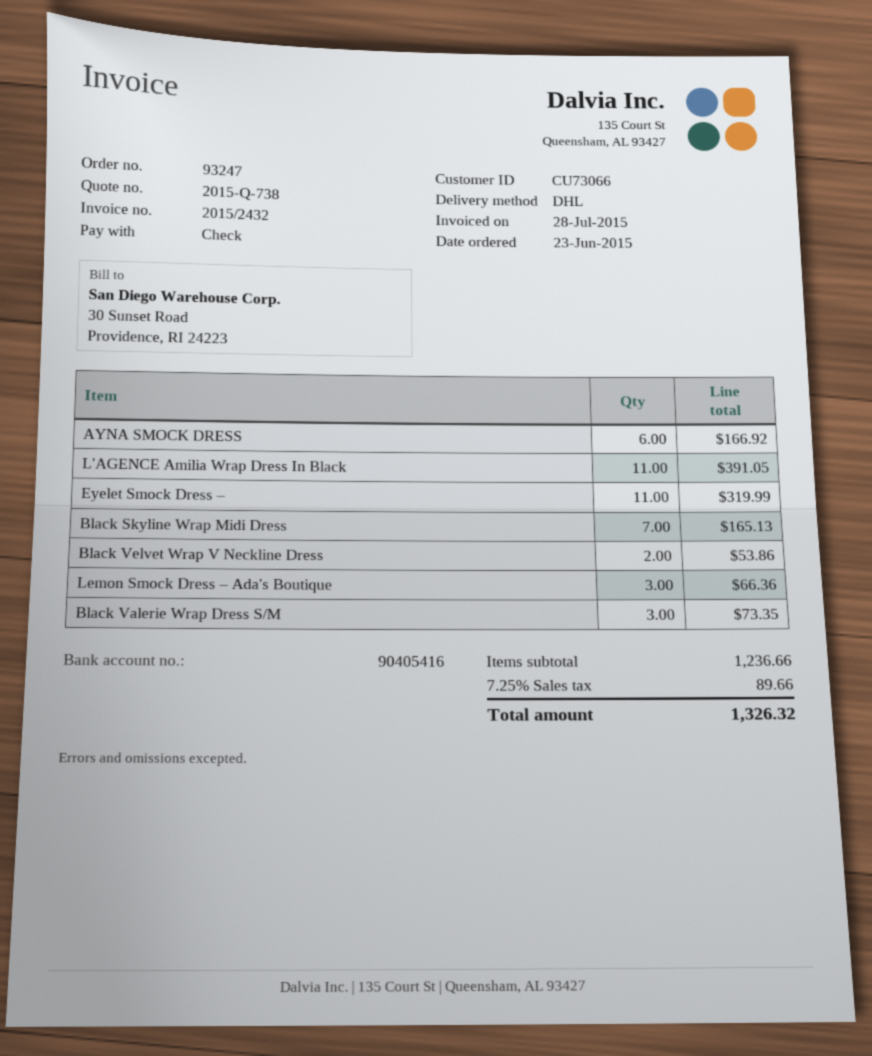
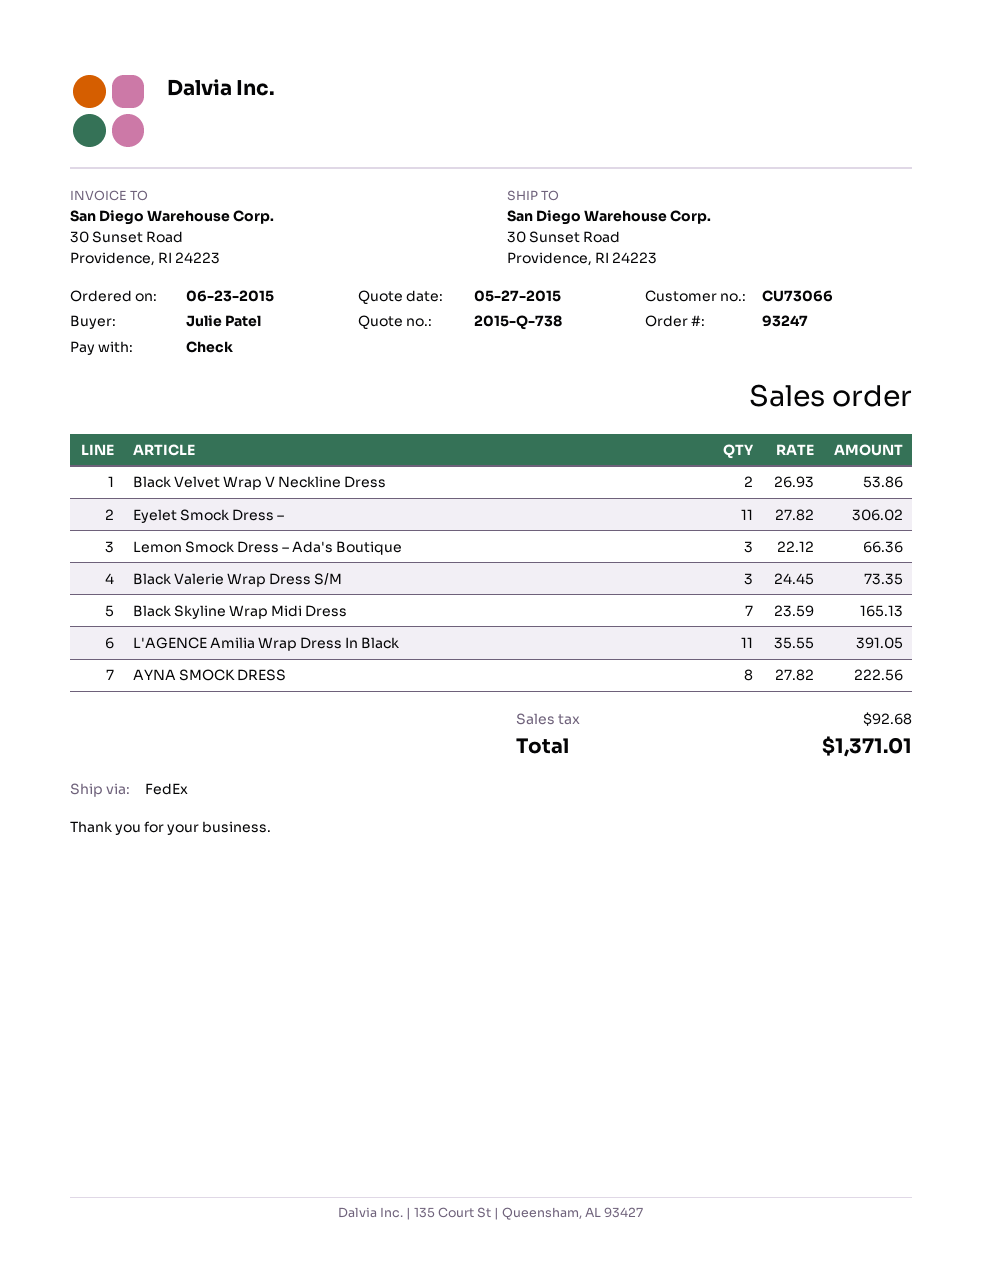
shipping method: DHL -> FedEx
AYNA SMOCK DRESS: 6 for 166.92 -> 8 for 222.56
Eyelet Smock Dress –: 11 for 319.99 -> 11 for 306.02
tax: 89.66 -> 92.68
total: 1326.32 -> 1371.01

